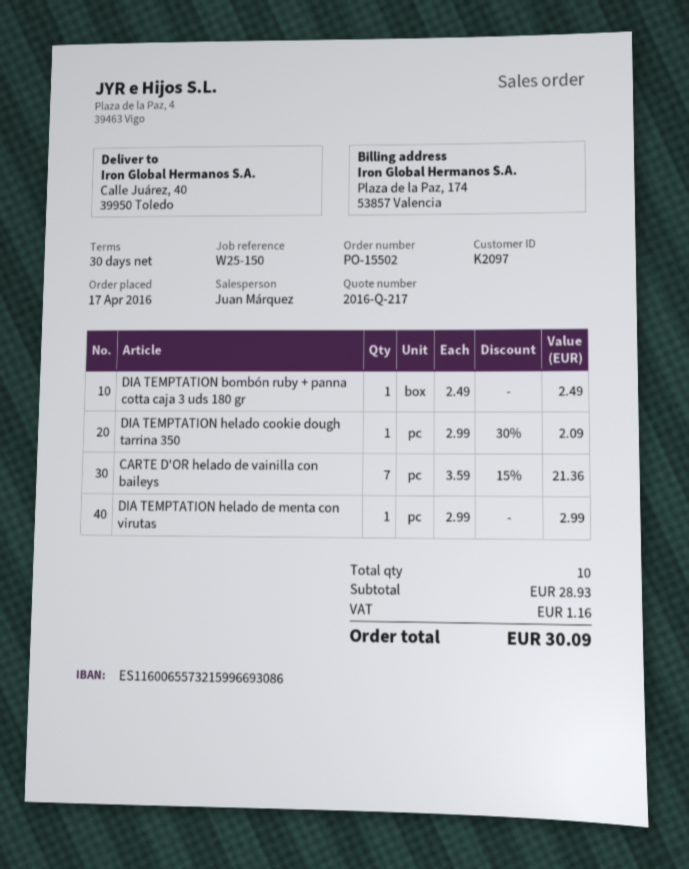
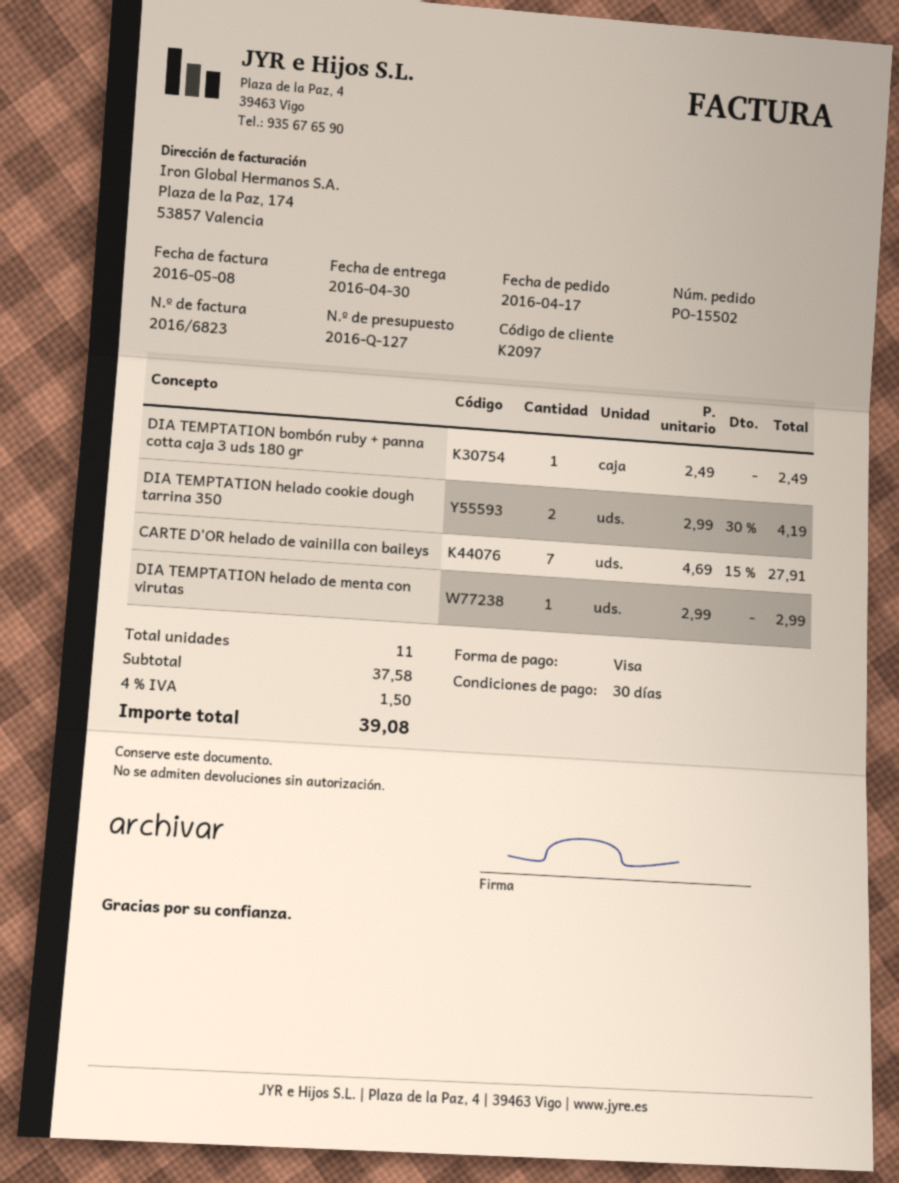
quote number: 2016-Q-217 -> 2016-Q-127
DIA TEMPTATION helado cookie dough tarrina 350: 1 x 2.99 - 30% = 2.09 -> 2 x 2.99 - 30% = 4.19
CARTE D'OR helado de vainilla con baileys: 7 x 3.59 - 15% = 21.36 -> 7 x 4.69 - 15% = 27.91
total quantity: 10 -> 11
subtotal: 28.93 -> 37.58
tax: 1.16 -> 1.50
total: 30.09 -> 39.08

